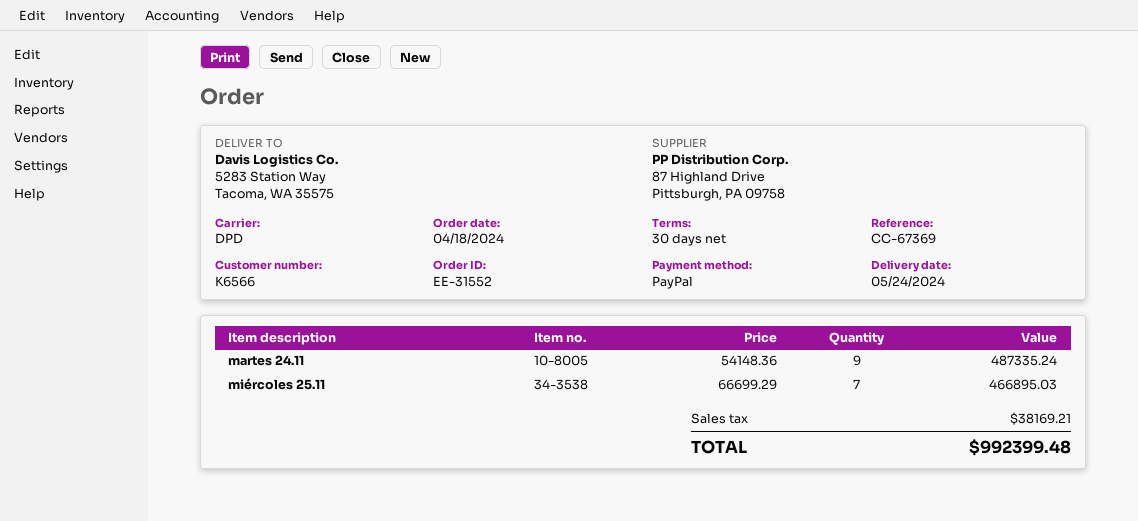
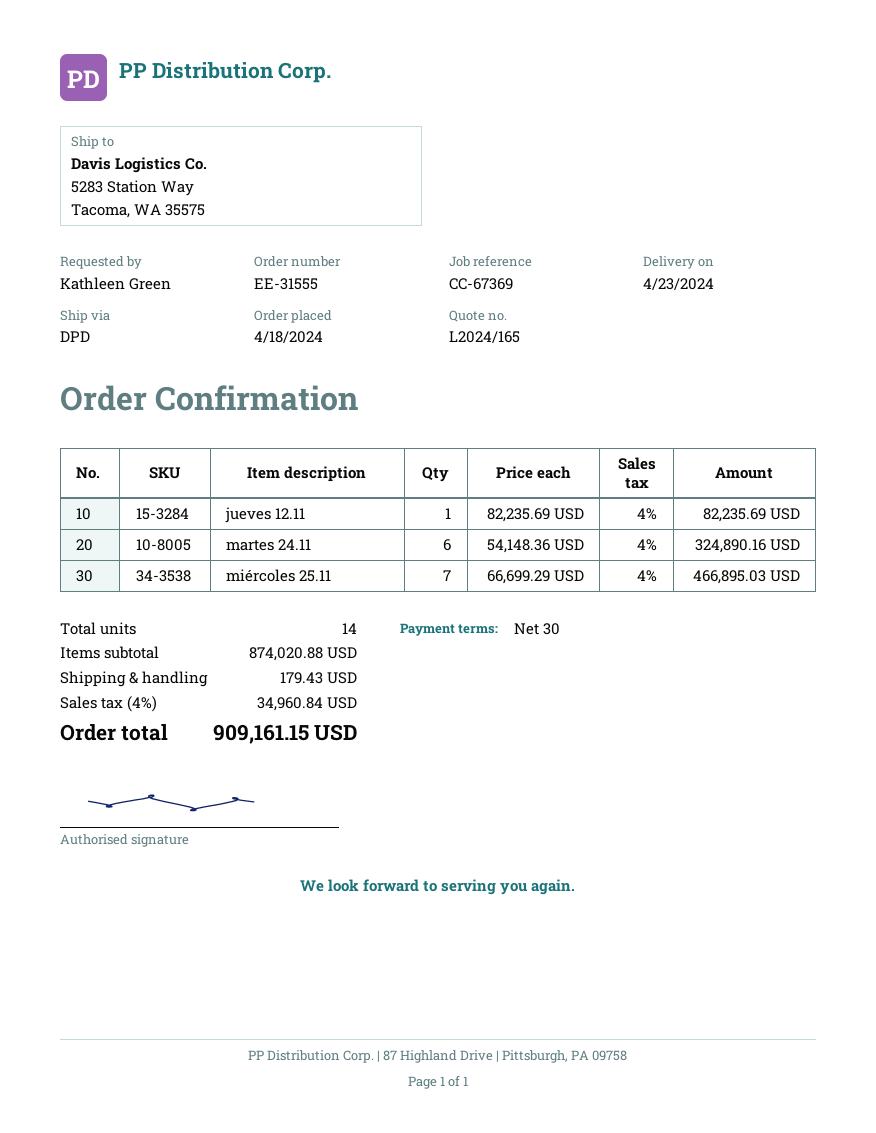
order number: EE-31552 -> EE-31555
delivery date: 2024-05-24 -> 2024-04-23
martes 24.11: 9 x 54148.36 = 487335.24 -> 6 x 54148.36 = 324890.16
jueves 12.11: none -> 1 x 82235.69 = 82235.69
shipping: none -> 179.43
tax: 38169.21 -> 34960.84
total: 992399.48 -> 909161.15

